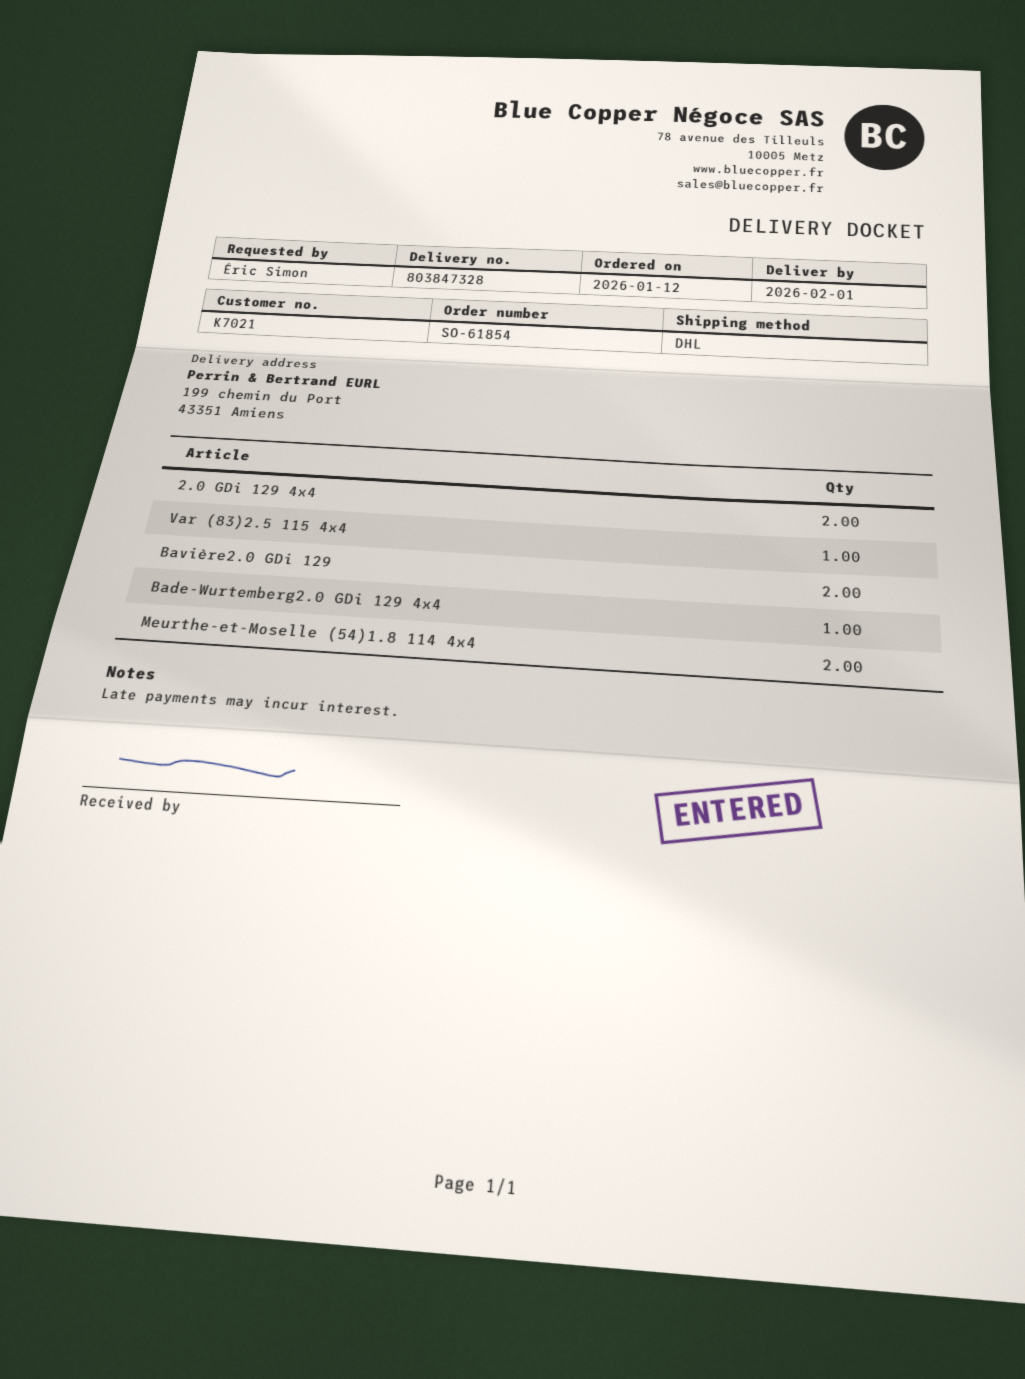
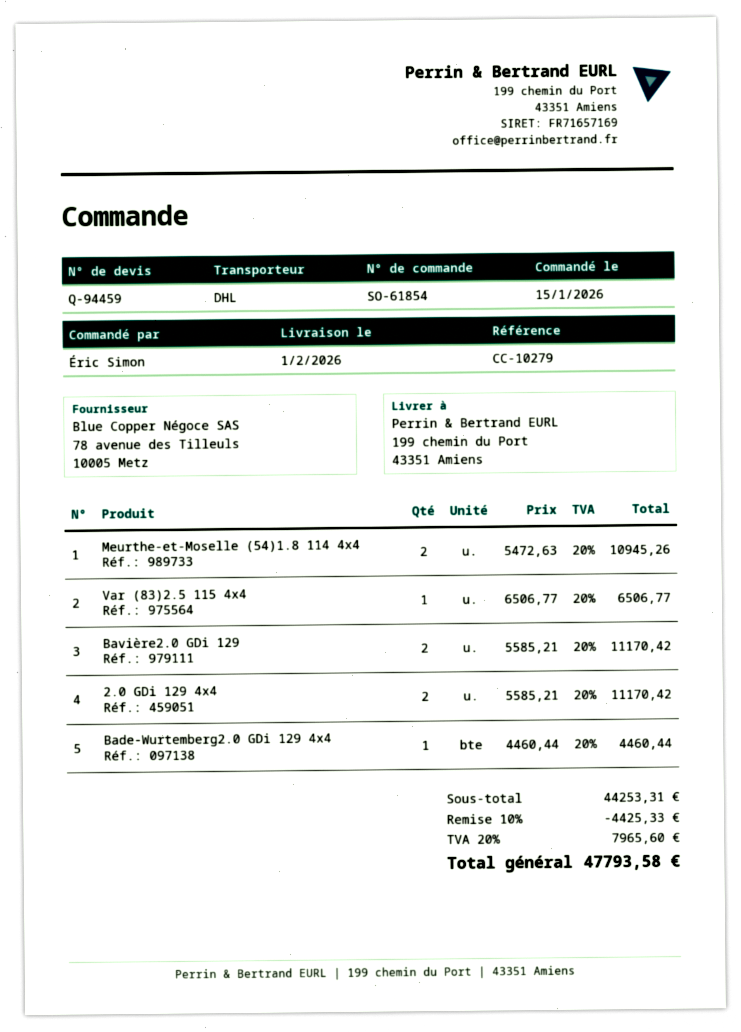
order date: 2026-01-12 -> 2026-01-15

